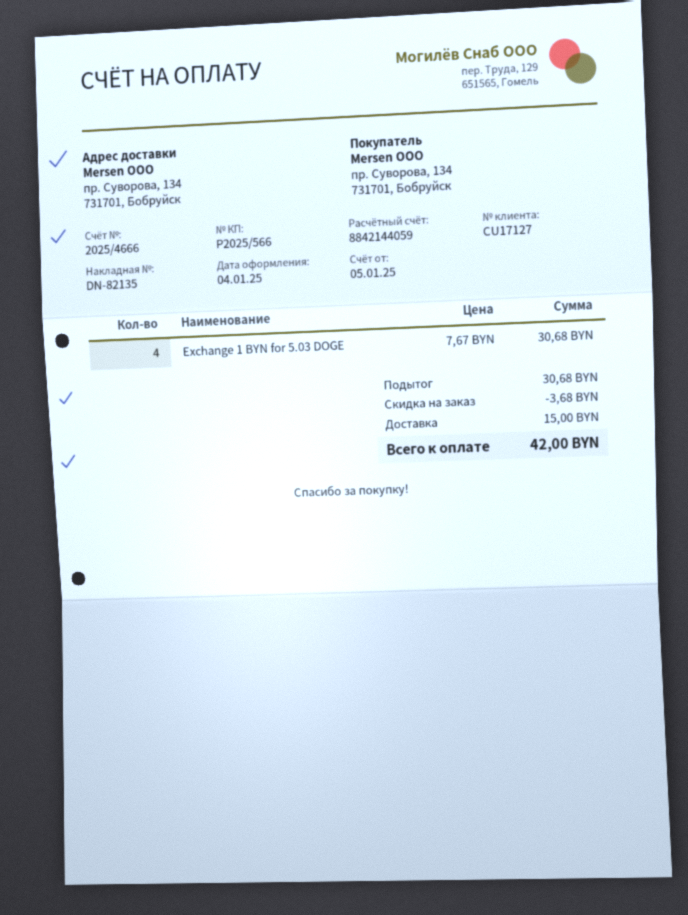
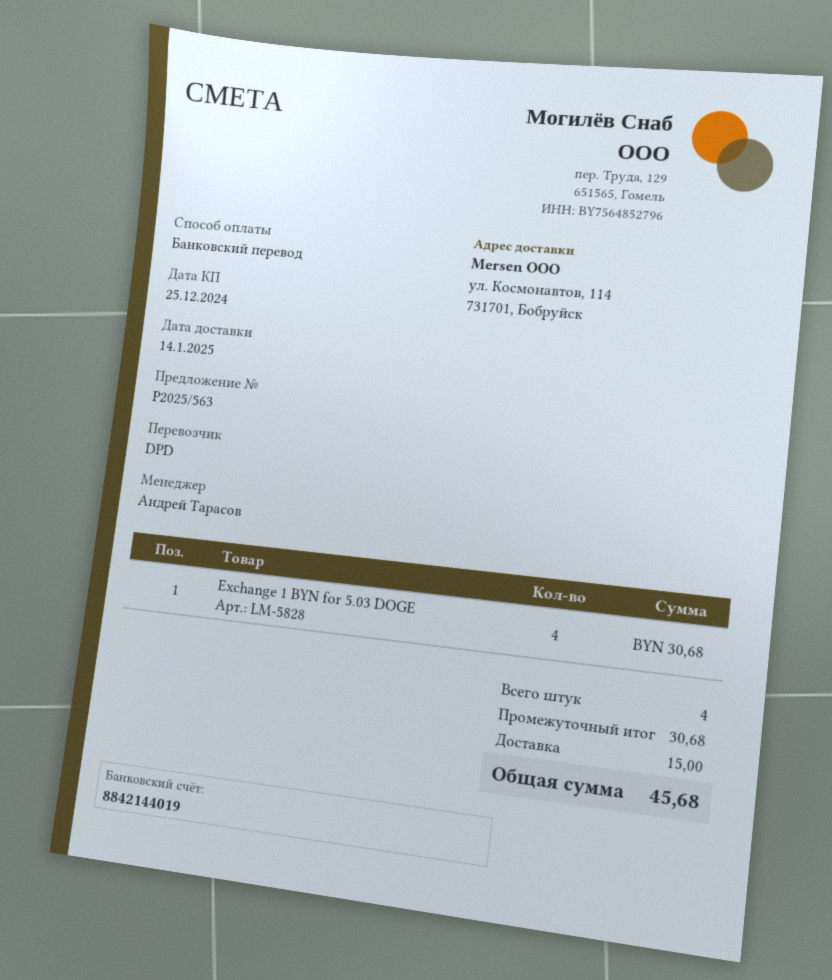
quote number: P2025/566 -> P2025/563
bank account: 8842144059 -> 8842144019
ship to: пр. Суворова, 134, 731701, Бобруйск -> ул. Космонавтов, 114, 731701, Бобруйск
discount: 3.68 -> none
total: 42.00 -> 45.68

